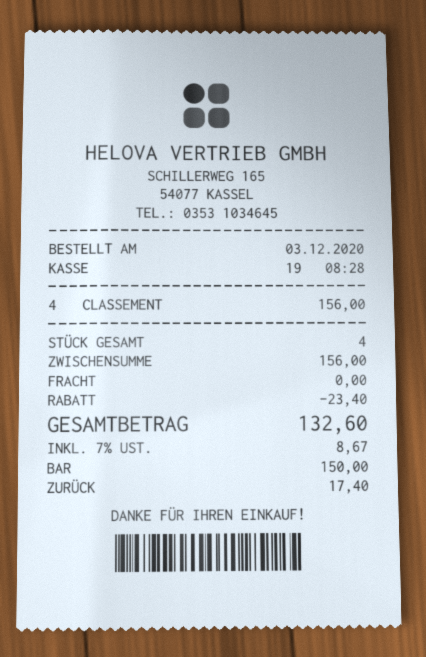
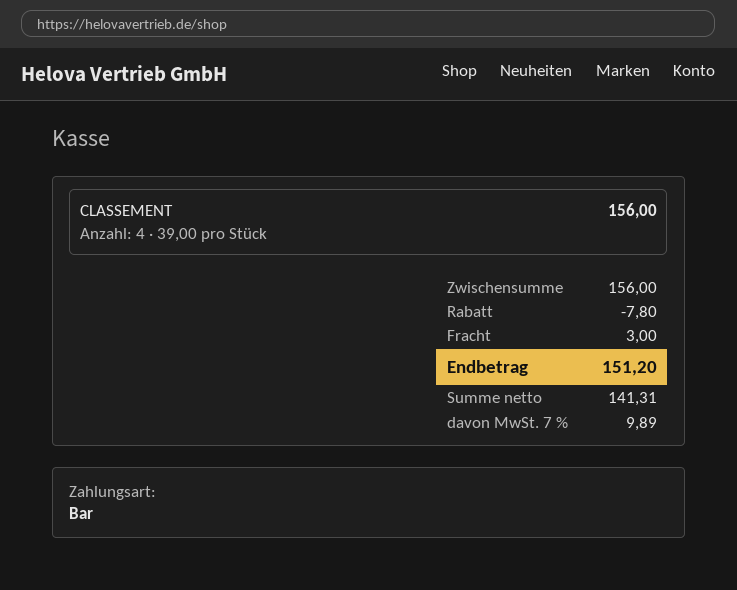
discount: 23.40 -> 7.80
shipping: 0.00 -> 3.00
tax: 7% = 8.67 -> 7% = 9.89
total: 132.60 -> 151.20

